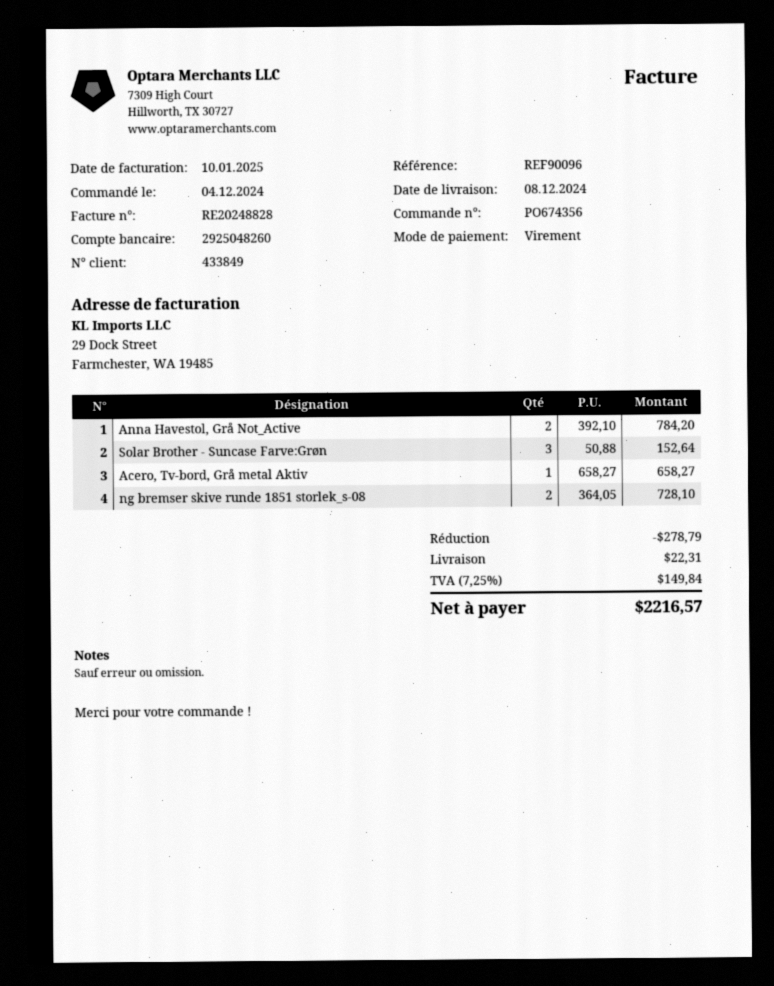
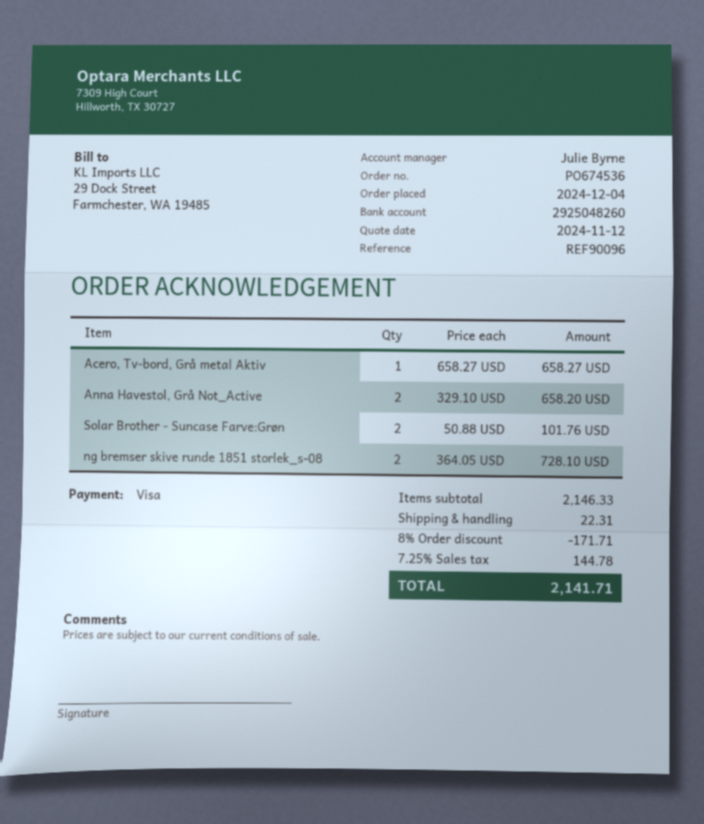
order number: PO674356 -> PO674536
payment method: bank transfer -> Visa
Anna Havestol, Grå Not_Active: 2 x 392.10 = 784.20 -> 2 x 329.10 = 658.20
Solar Brother - Suncase Farve:Grøn: 3 x 50.88 = 152.64 -> 2 x 50.88 = 101.76
discount: 278.79 -> 171.71
tax: 7.25% = 149.84 -> 7.25% = 144.78
total: 2216.57 -> 2141.71

